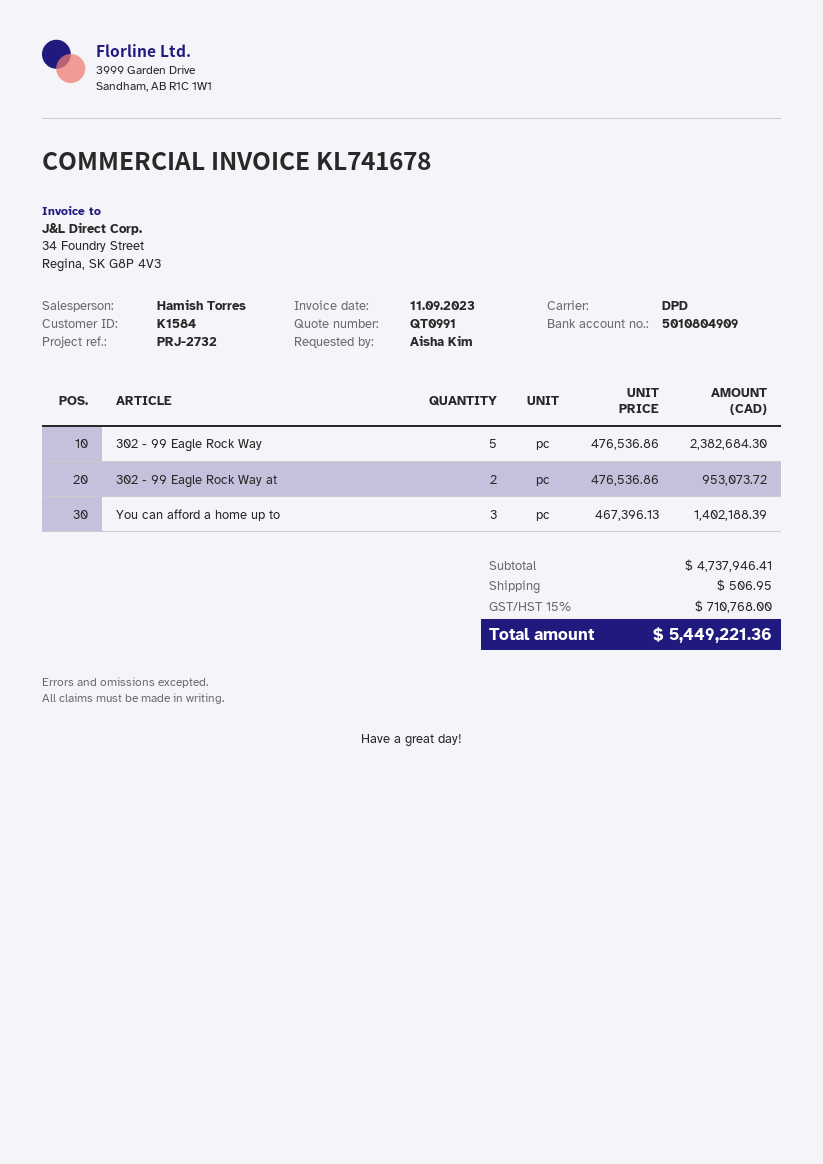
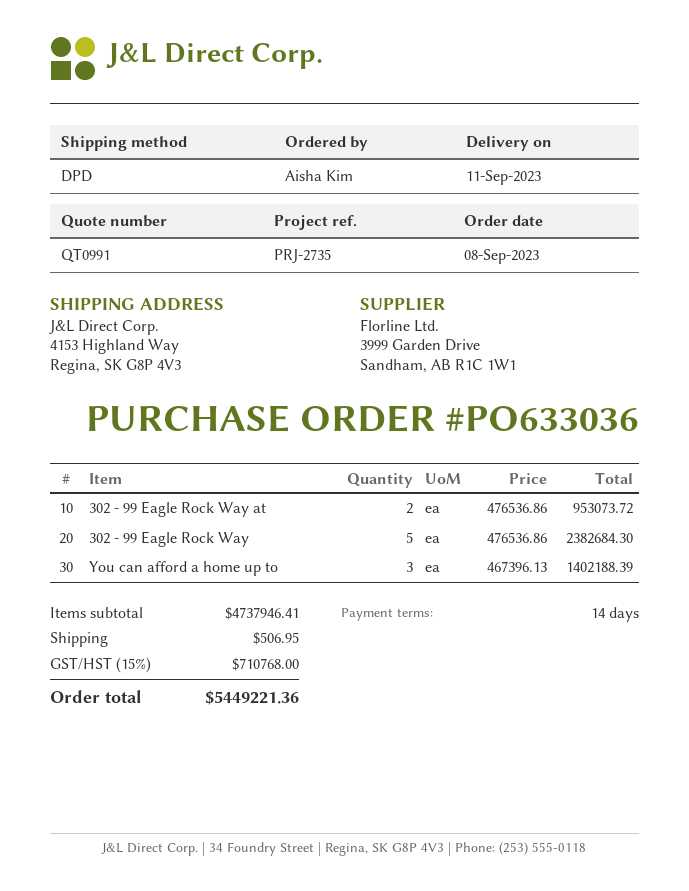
reference: PRJ-2732 -> PRJ-2735

